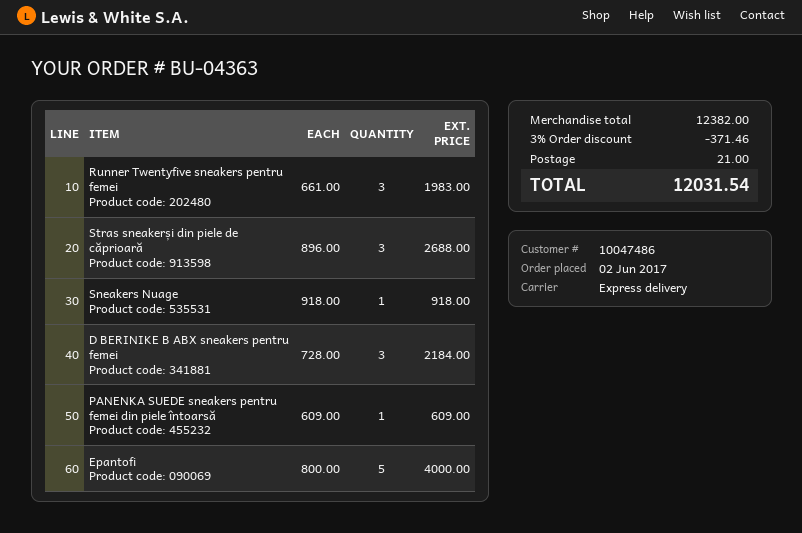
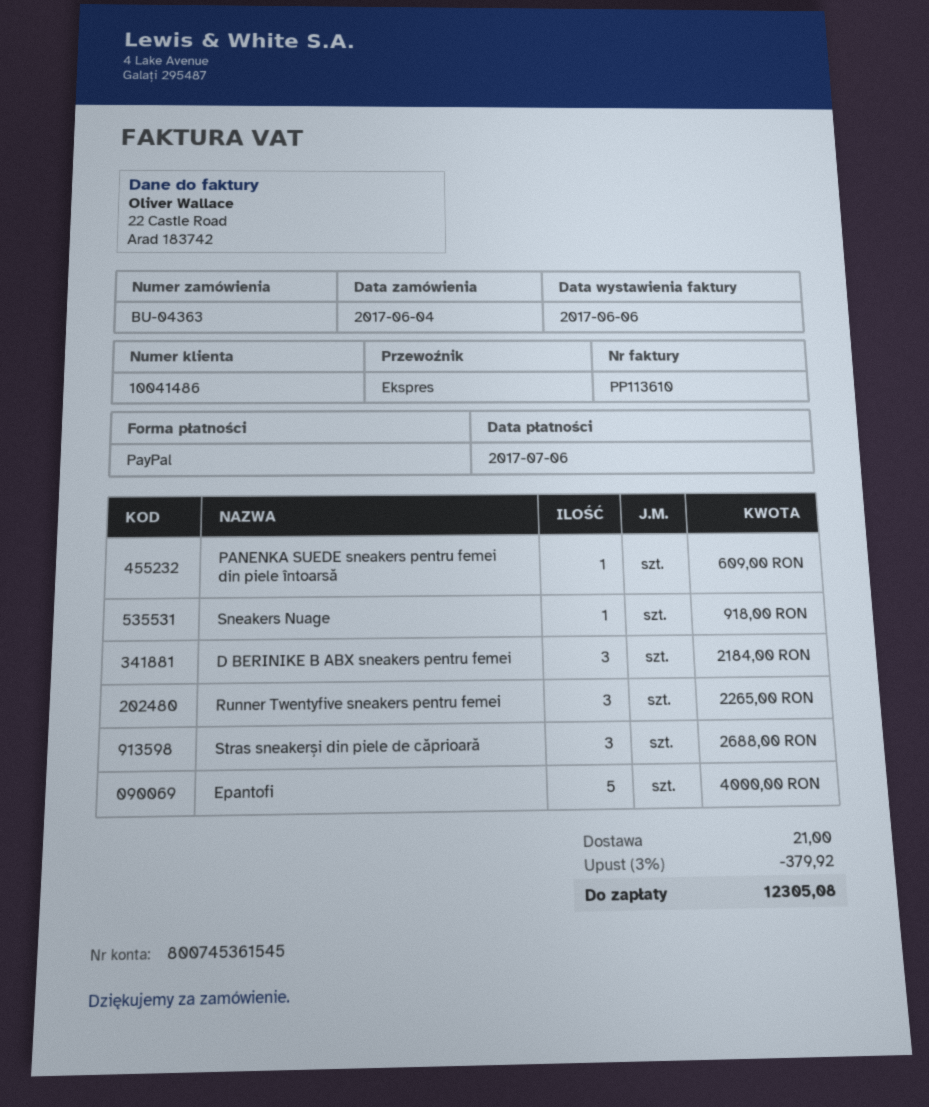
order date: 2017-06-02 -> 2017-06-04
customer number: 10047486 -> 10041486
Runner Twentyfive sneakers pentru femei: 3 for 1983.00 -> 3 for 2265.00
discount: 3% = 371.46 -> 3% = 379.92
total: 12031.54 -> 12305.08

